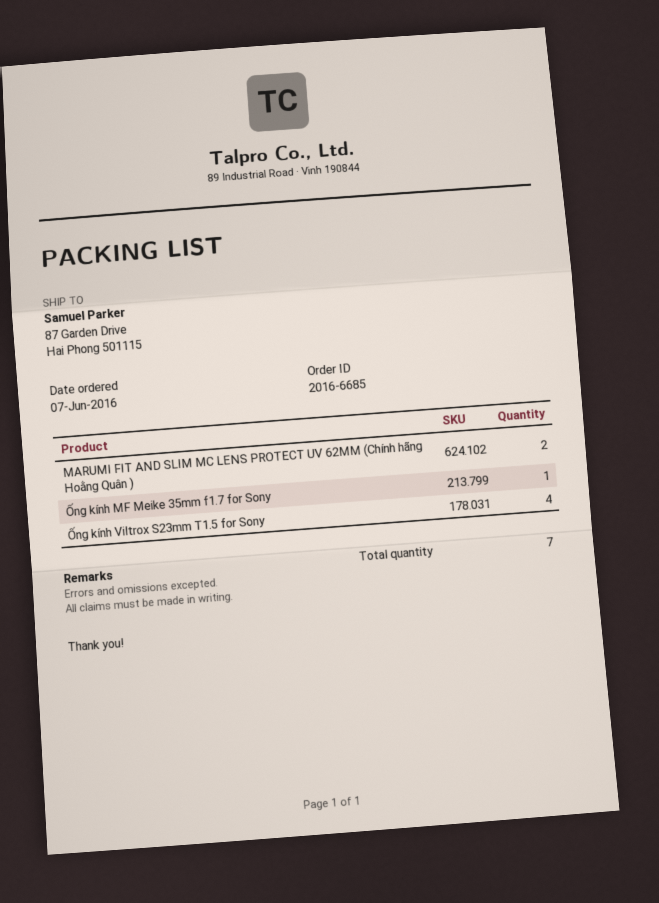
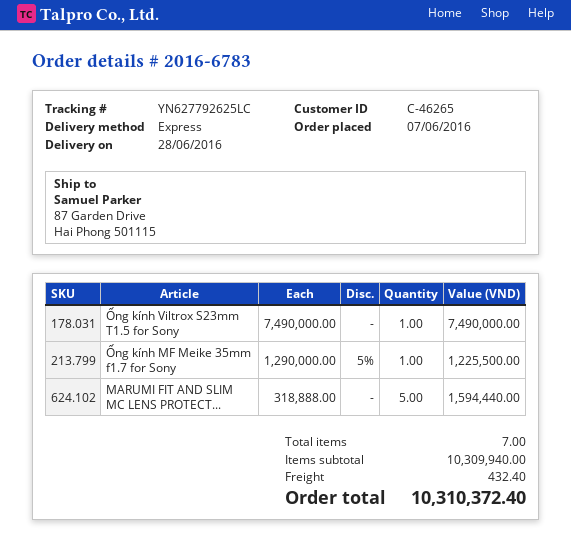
order number: 2016-6685 -> 2016-6783
MARUMI FIT AND SLIM MC LENS PROTECT UV 62MM (Chính hãng Hoằng Quân ): 2 -> 5
Ống kính Viltrox S23mm T1.5 for Sony: 4 -> 1

